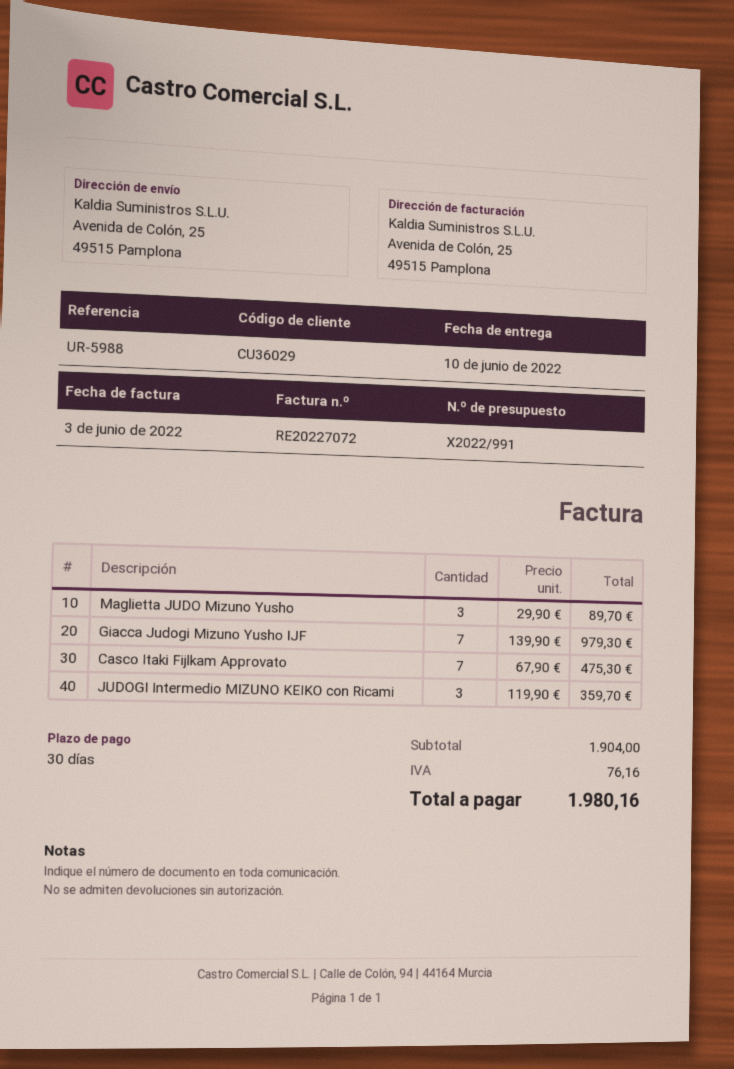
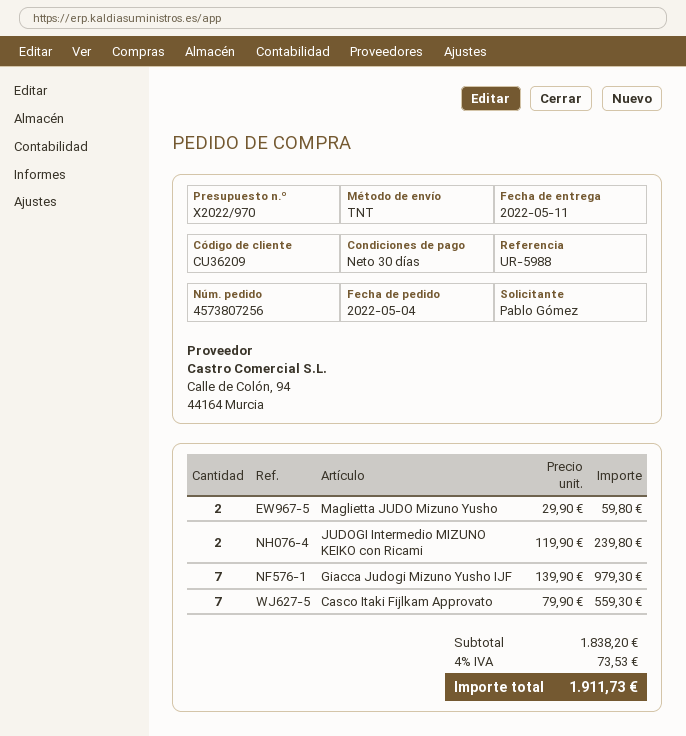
quote number: X2022/991 -> X2022/970
delivery date: 2022-06-10 -> 2022-05-11
customer number: CU36029 -> CU36209
Maglietta JUDO Mizuno Yusho: 3 x 29.90 = 89.70 -> 2 x 29.90 = 59.80
Casco Itaki Fijlkam Approvato: 7 x 67.90 = 475.30 -> 7 x 79.90 = 559.30
JUDOGI Intermedio MIZUNO KEIKO con Ricami: 3 x 119.90 = 359.70 -> 2 x 119.90 = 239.80
subtotal: 1904.00 -> 1838.20
tax: 76.16 -> 73.53
total: 1980.16 -> 1911.73

